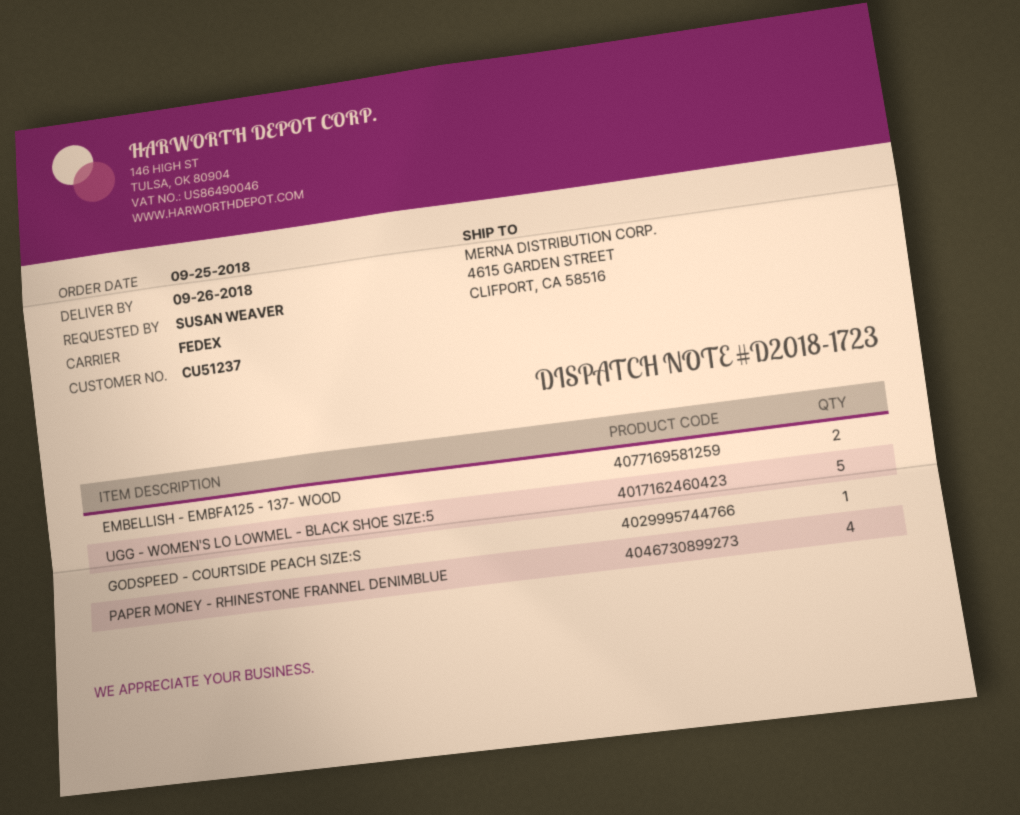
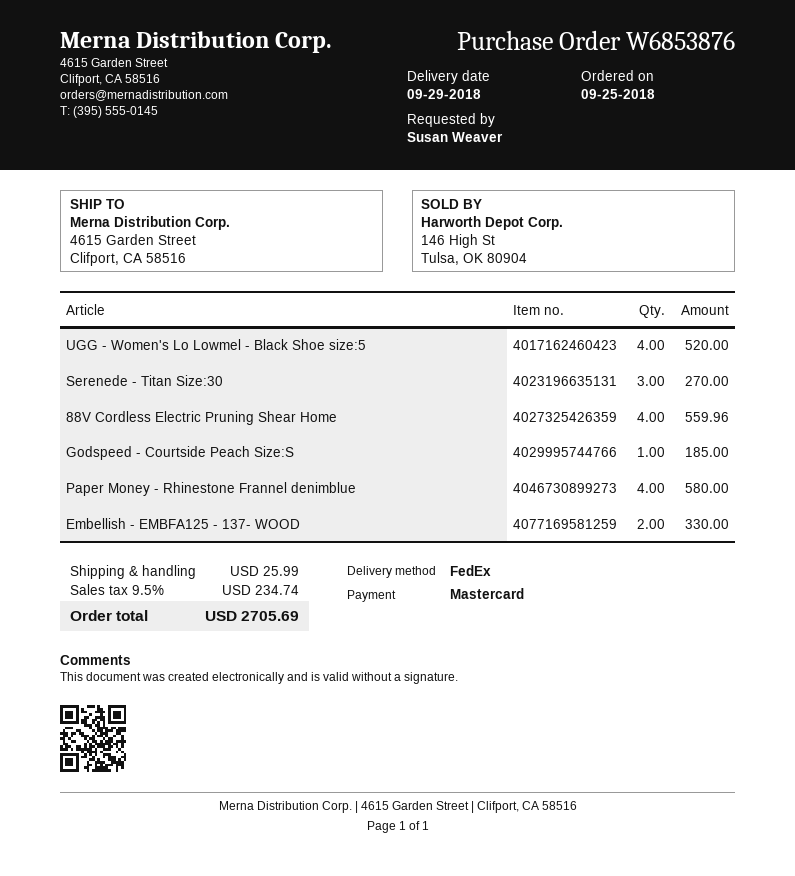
delivery date: 2018-09-26 -> 2018-09-29
UGG - WOMEN'S LO LOWMEL - BLACK SHOE SIZE:5: 5 -> 4
Serenede - Titan Size:30: none -> 3
88V Cordless Electric Pruning Shear Home: none -> 4

